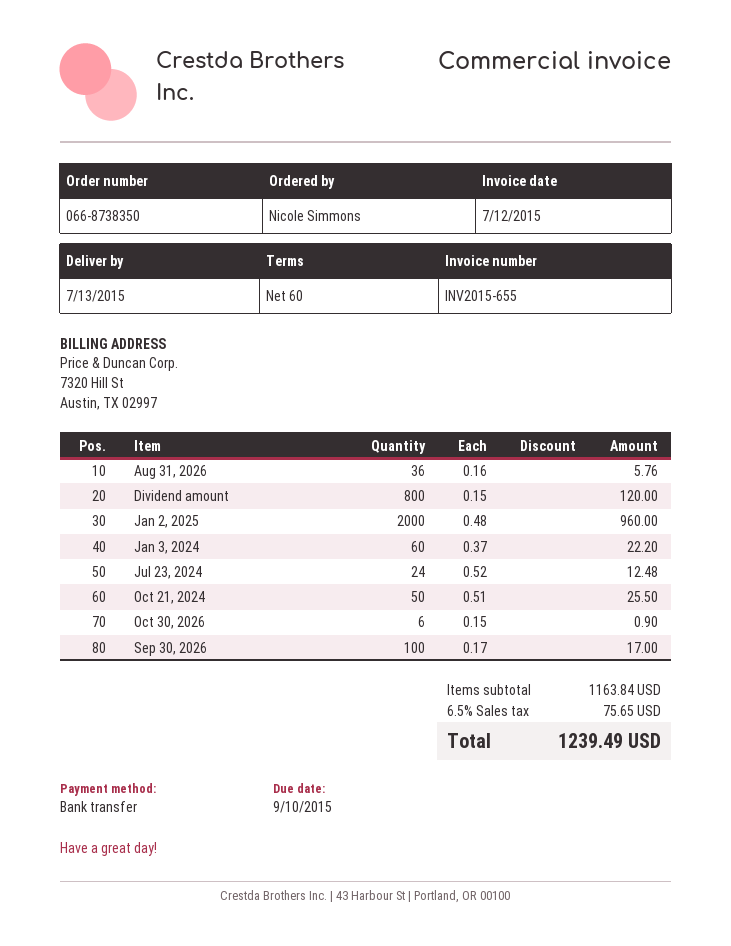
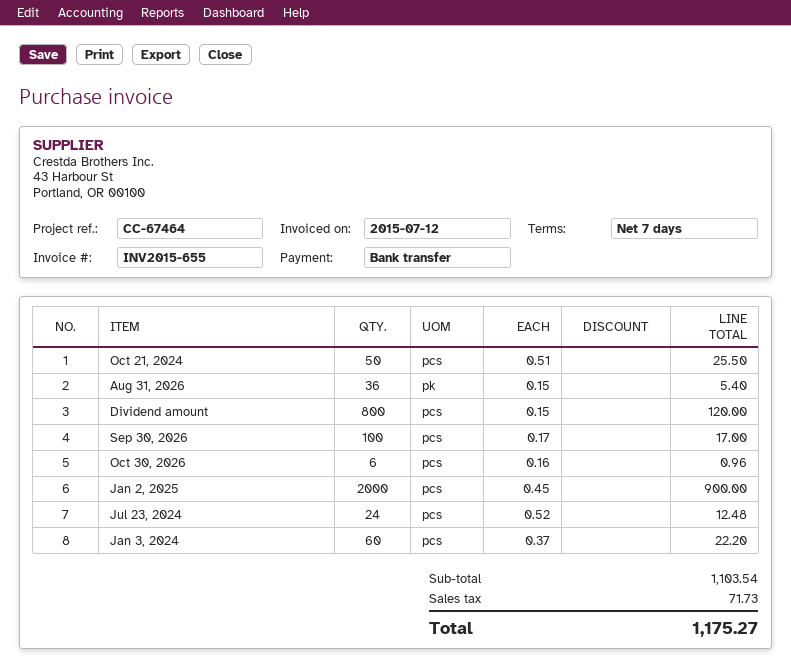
payment terms: 60 days -> 7 days
Aug 31, 2026: 36 x 0.16 = 5.76 -> 36 x 0.15 = 5.40
Jan 2, 2025: 2000 x 0.48 = 960.00 -> 2000 x 0.45 = 900.00
Oct 30, 2026: 6 x 0.15 = 0.90 -> 6 x 0.16 = 0.96
subtotal: 1163.84 -> 1103.54
tax: 75.65 -> 71.73
total: 1239.49 -> 1175.27

